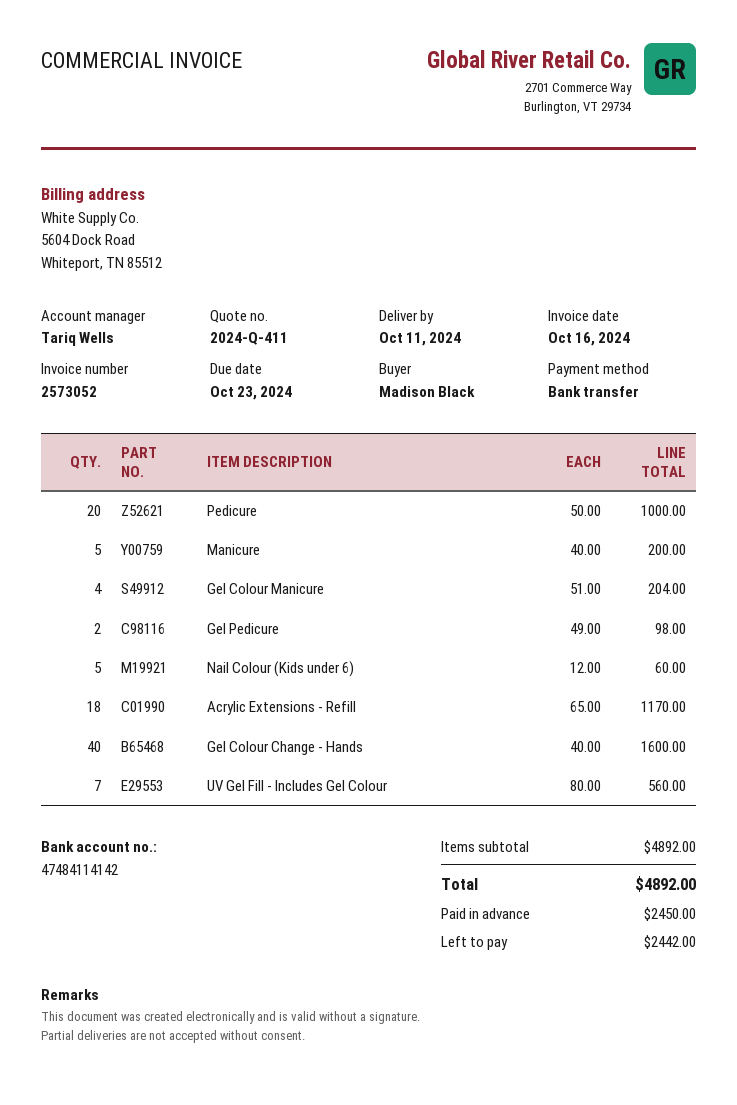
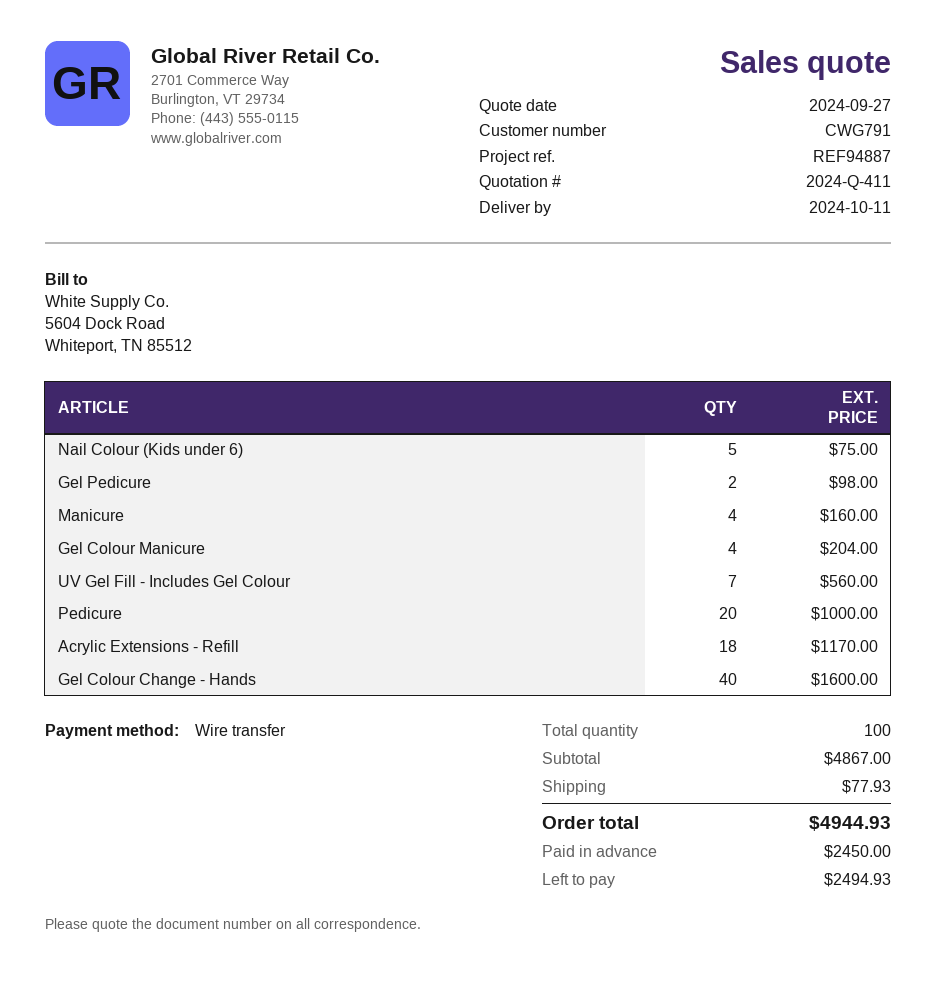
Manicure: 5 for 200.00 -> 4 for 160.00
Nail Colour (Kids under 6): 5 for 60.00 -> 5 for 75.00
subtotal: 4892.00 -> 4867.00
shipping: none -> 77.93
total: 4892.00 -> 4944.93
balance: 2442.00 -> 2494.93

